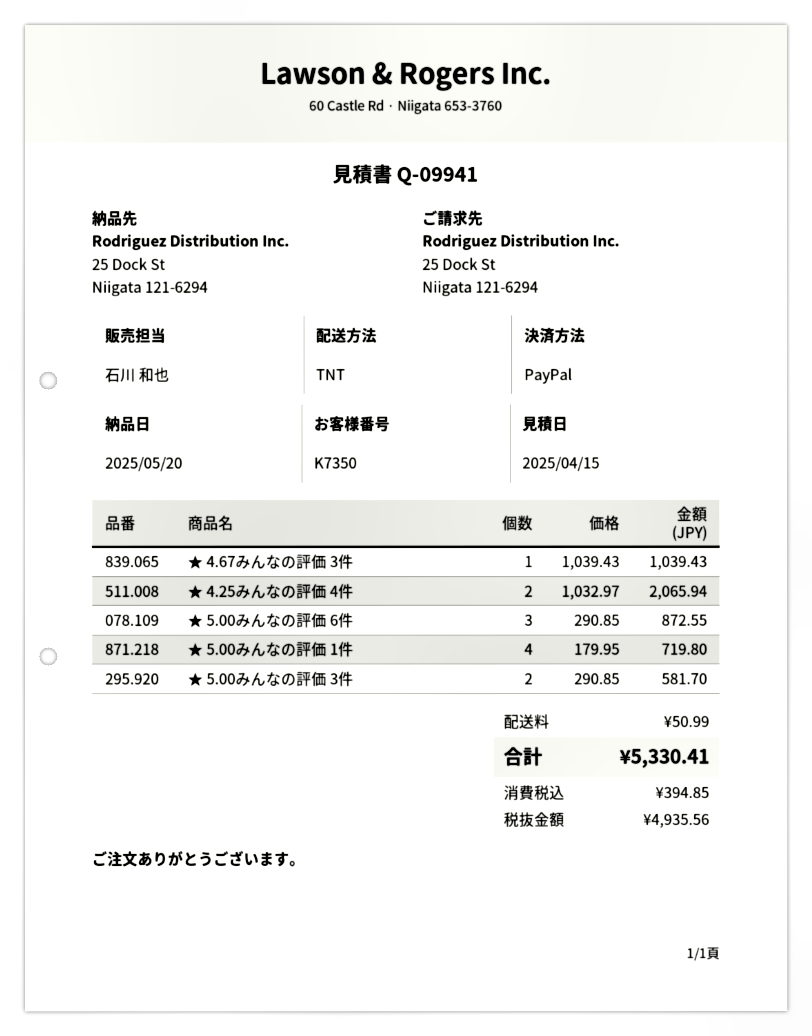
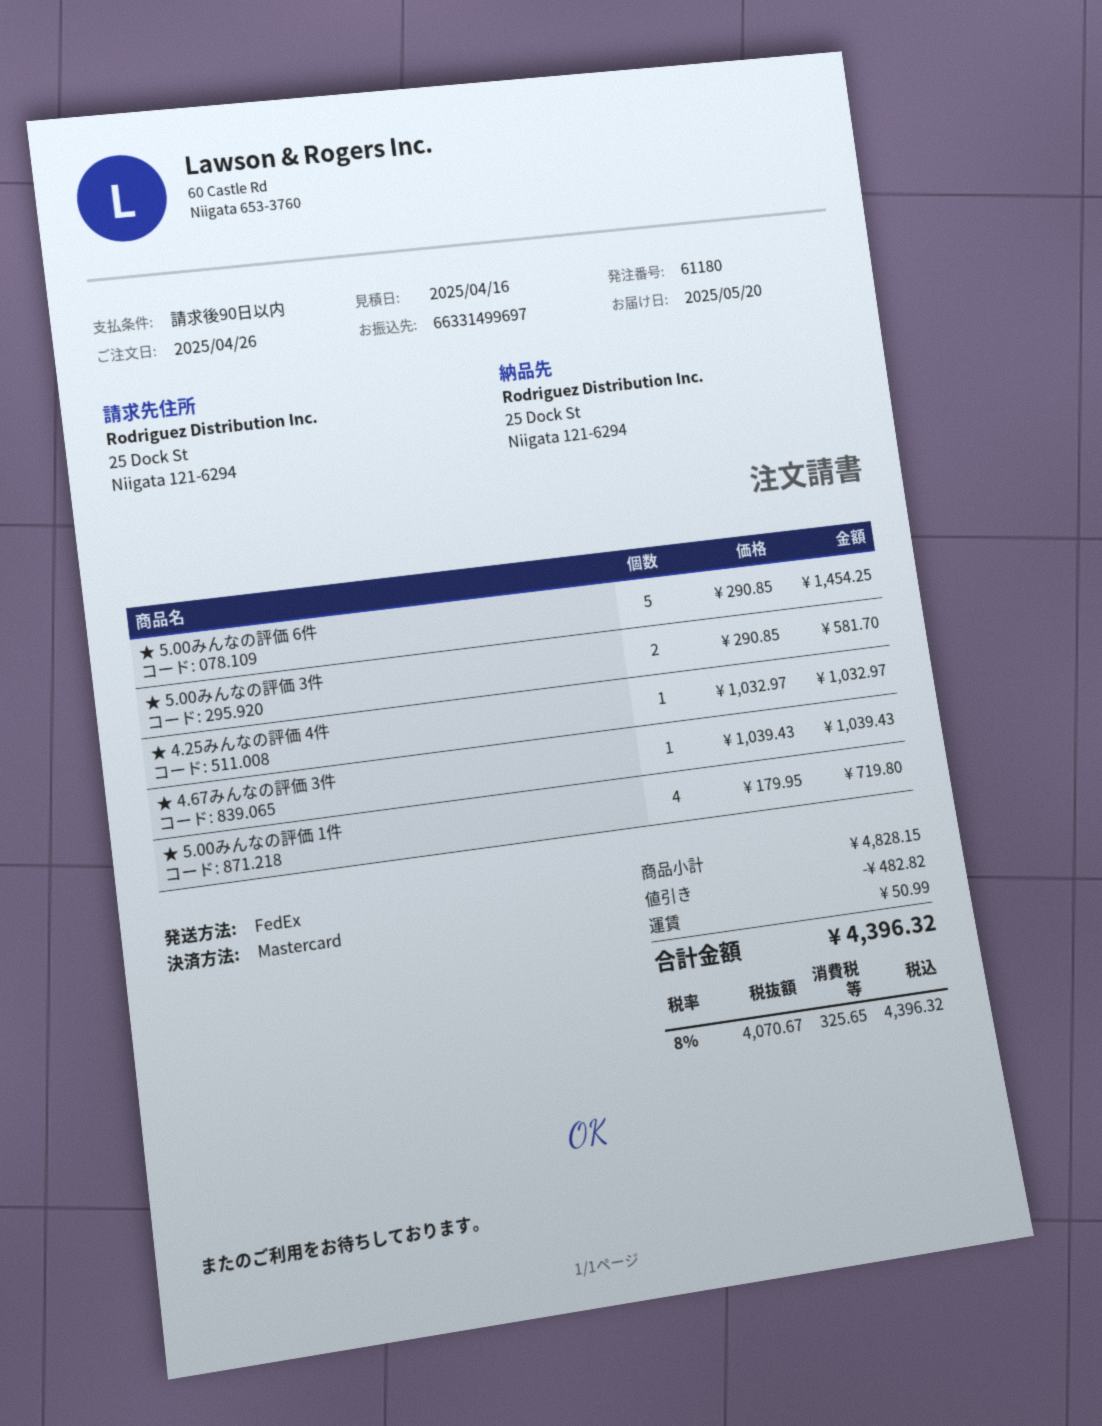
quote date: 2025-04-15 -> 2025-04-16
payment method: PayPal -> Mastercard
shipping method: TNT -> FedEx
★ 4.25みんなの評価 4件: 2 x 1032.97 = 2065.94 -> 1 x 1032.97 = 1032.97
★ 5.00みんなの評価 6件: 3 x 290.85 = 872.55 -> 5 x 290.85 = 1454.25
discount: none -> 482.82
net: 4935.56 -> 4070.67
tax: 394.85 -> 325.65
total: 5330.41 -> 4396.32

